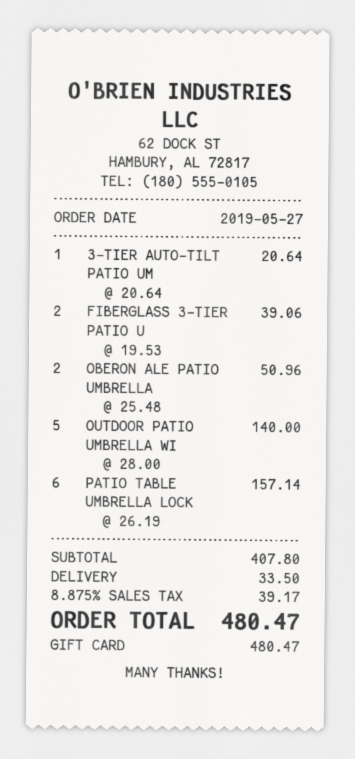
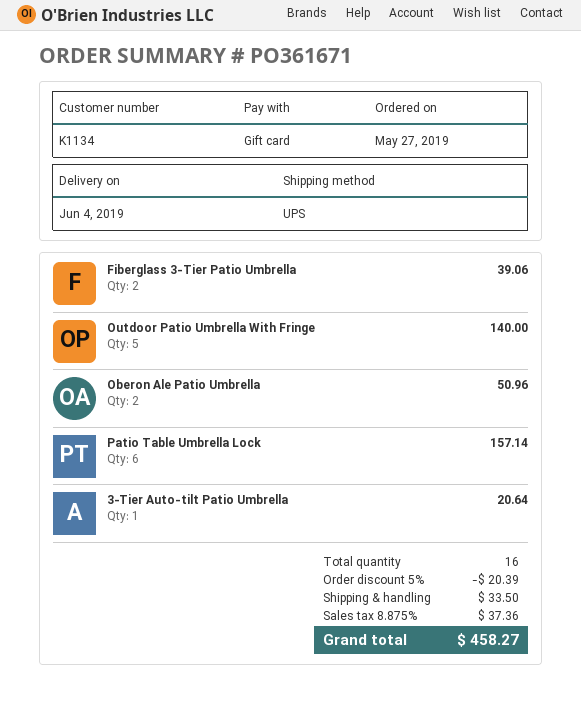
discount: none -> 5% = 20.39
tax: 8.875% = 39.17 -> 8.875% = 37.36
total: 480.47 -> 458.27

